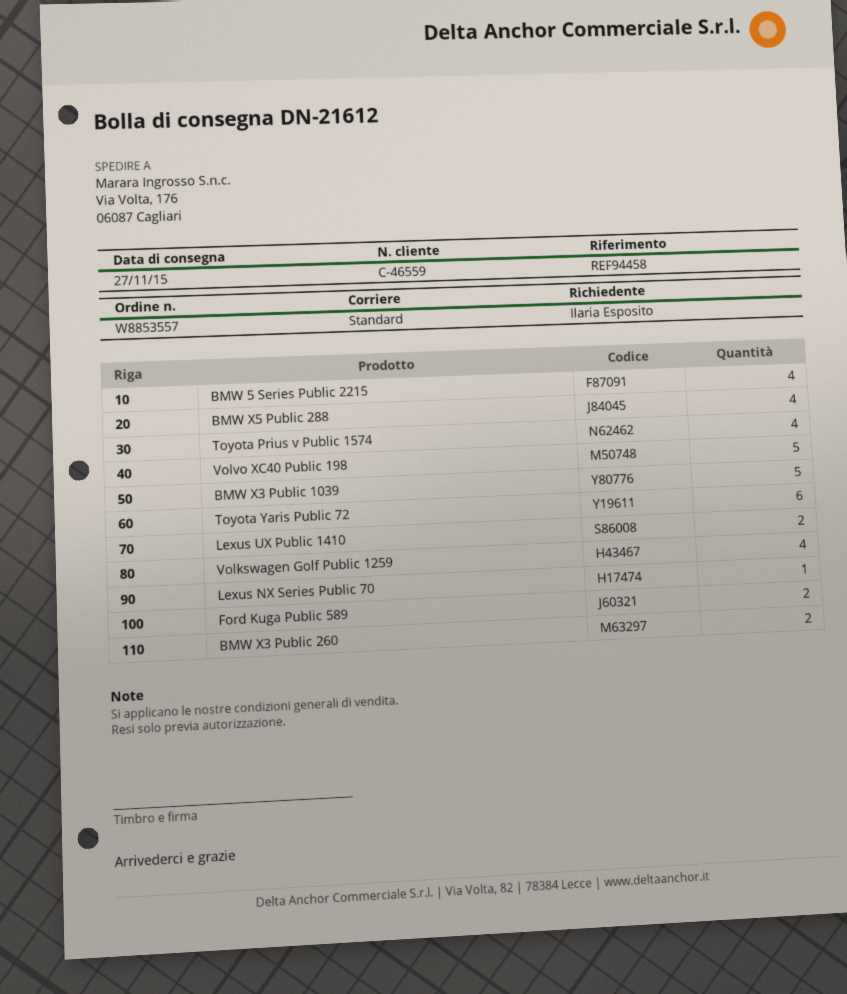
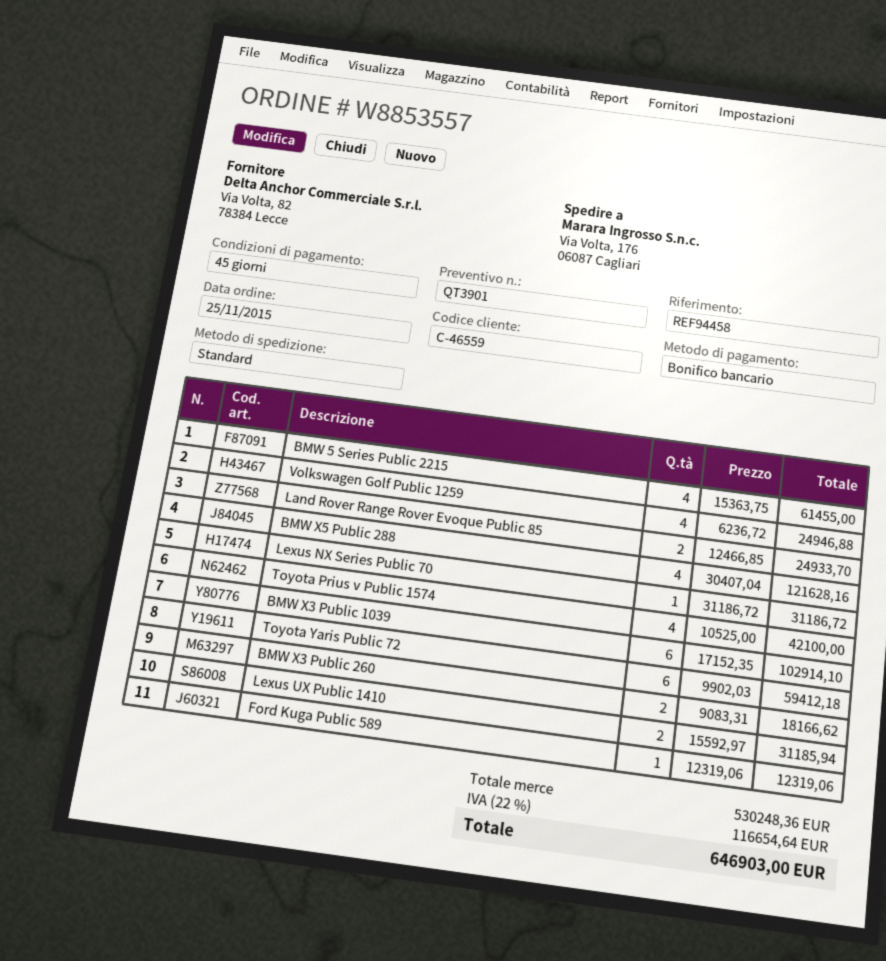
Volvo XC40 Public 198: 5 -> none
BMW X3 Public 1039: 5 -> 6
Ford Kuga Public 589: 2 -> 1
Land Rover Range Rover Evoque Public 85: none -> 2

